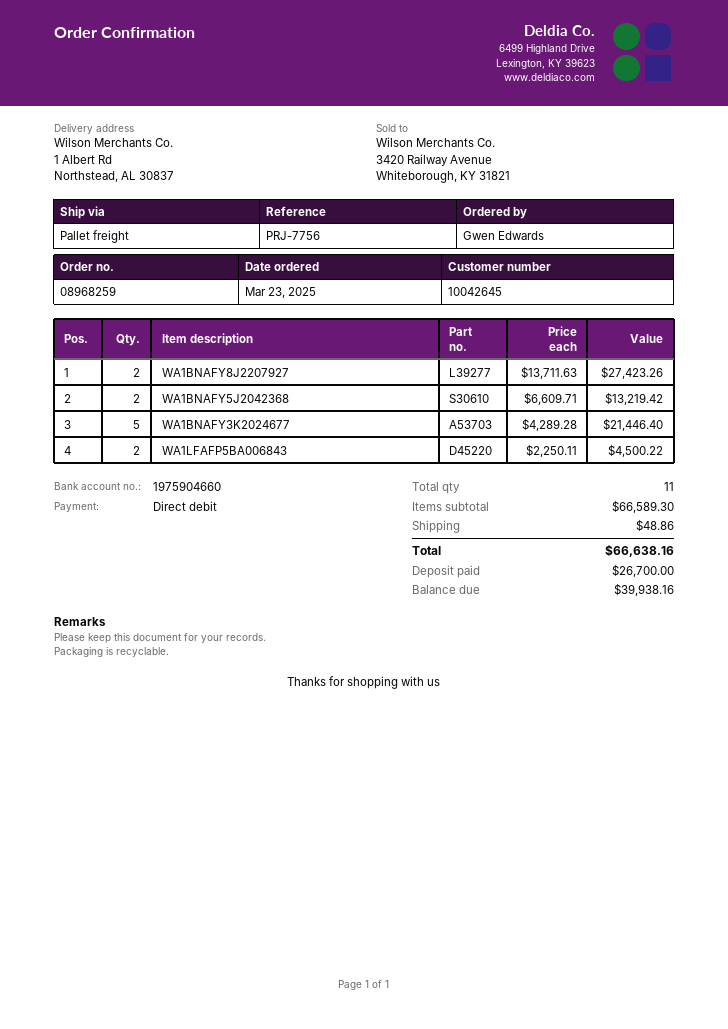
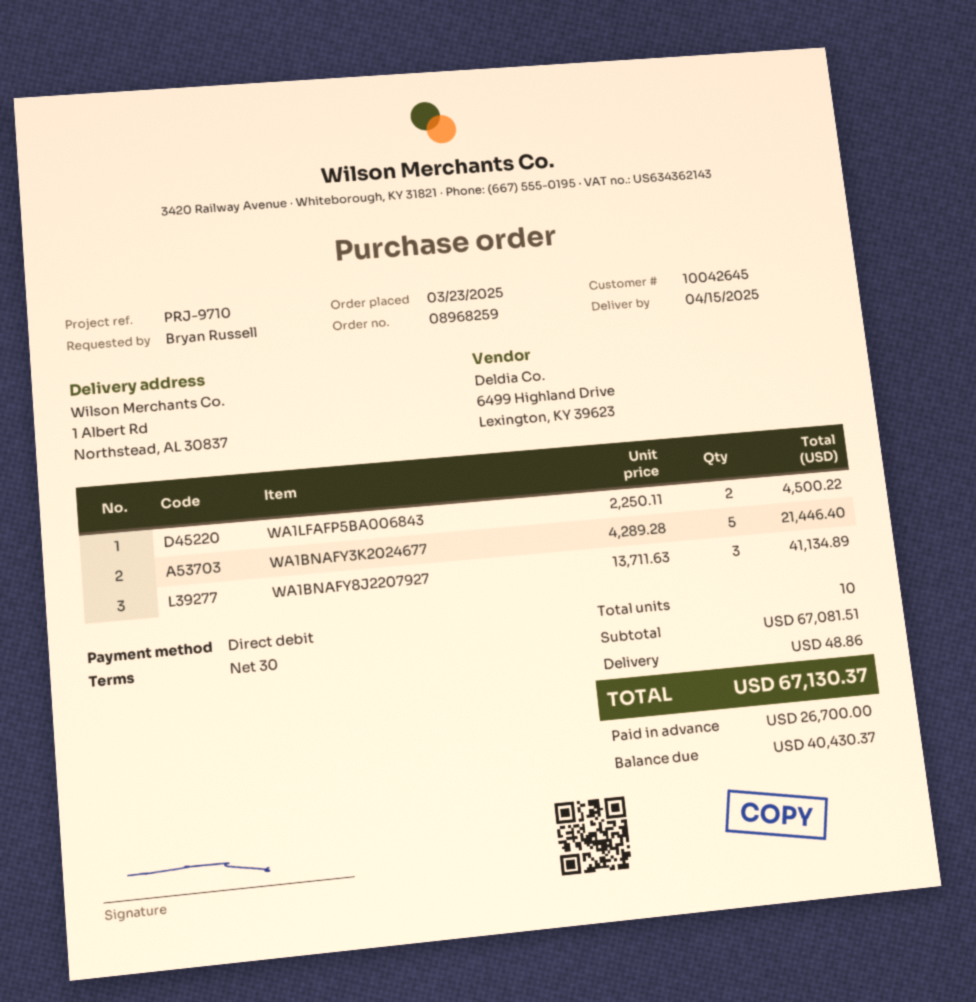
reference: PRJ-7756 -> PRJ-9710
ordered by: Gwen Edwards -> Bryan Russell
WA1BNAFY8J2207927: 2 x 13711.63 = 27423.26 -> 3 x 13711.63 = 41134.89
WA1BNAFY5J2042368: 2 x 6609.71 = 13219.42 -> none
total quantity: 11 -> 10
subtotal: 66589.30 -> 67081.51
total: 66638.16 -> 67130.37
balance: 39938.16 -> 40430.37

